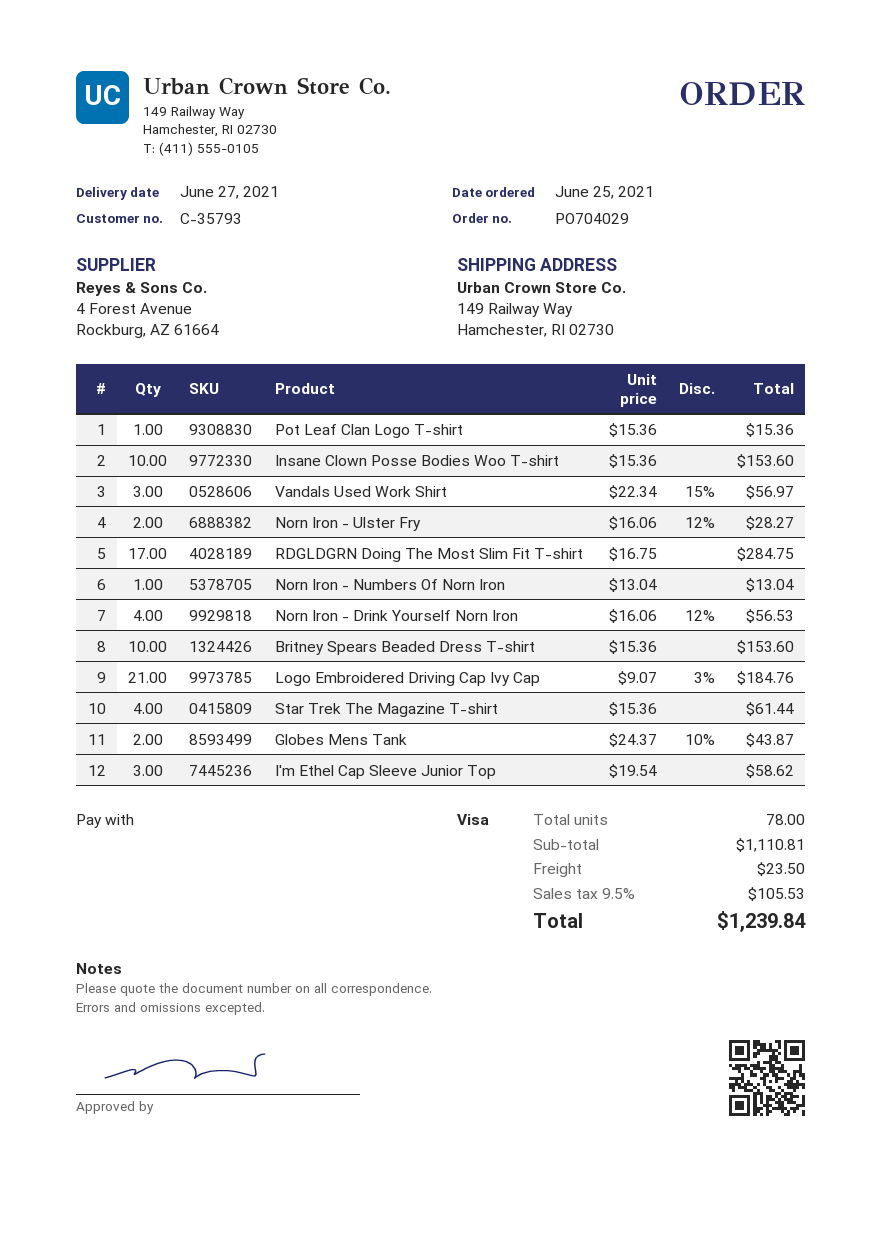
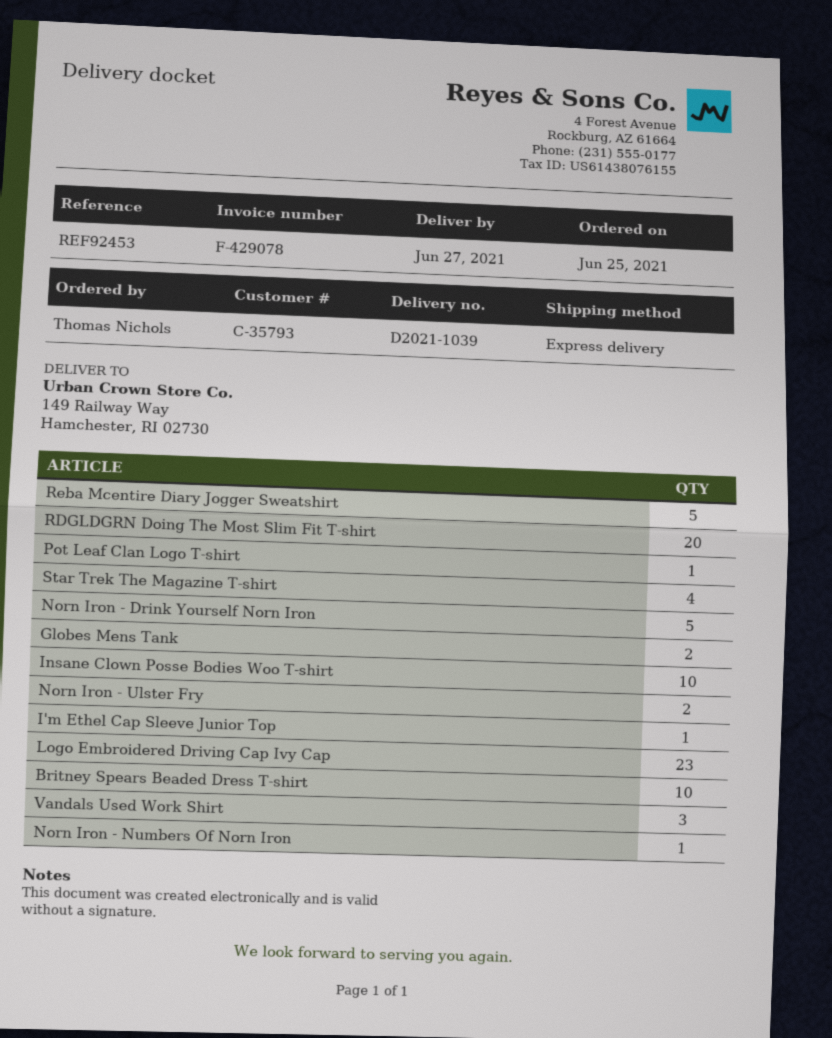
RDGLDGRN Doing The Most Slim Fit T-shirt: 17 -> 20
Norn Iron - Drink Yourself Norn Iron: 4 -> 5
Logo Embroidered Driving Cap Ivy Cap: 21 -> 23
I'm Ethel Cap Sleeve Junior Top: 3 -> 1
Reba Mcentire Diary Jogger Sweatshirt: none -> 5

